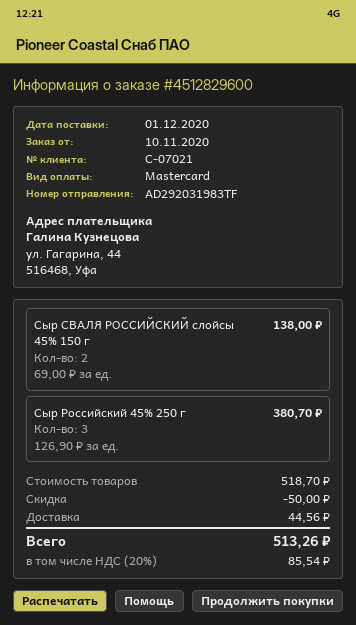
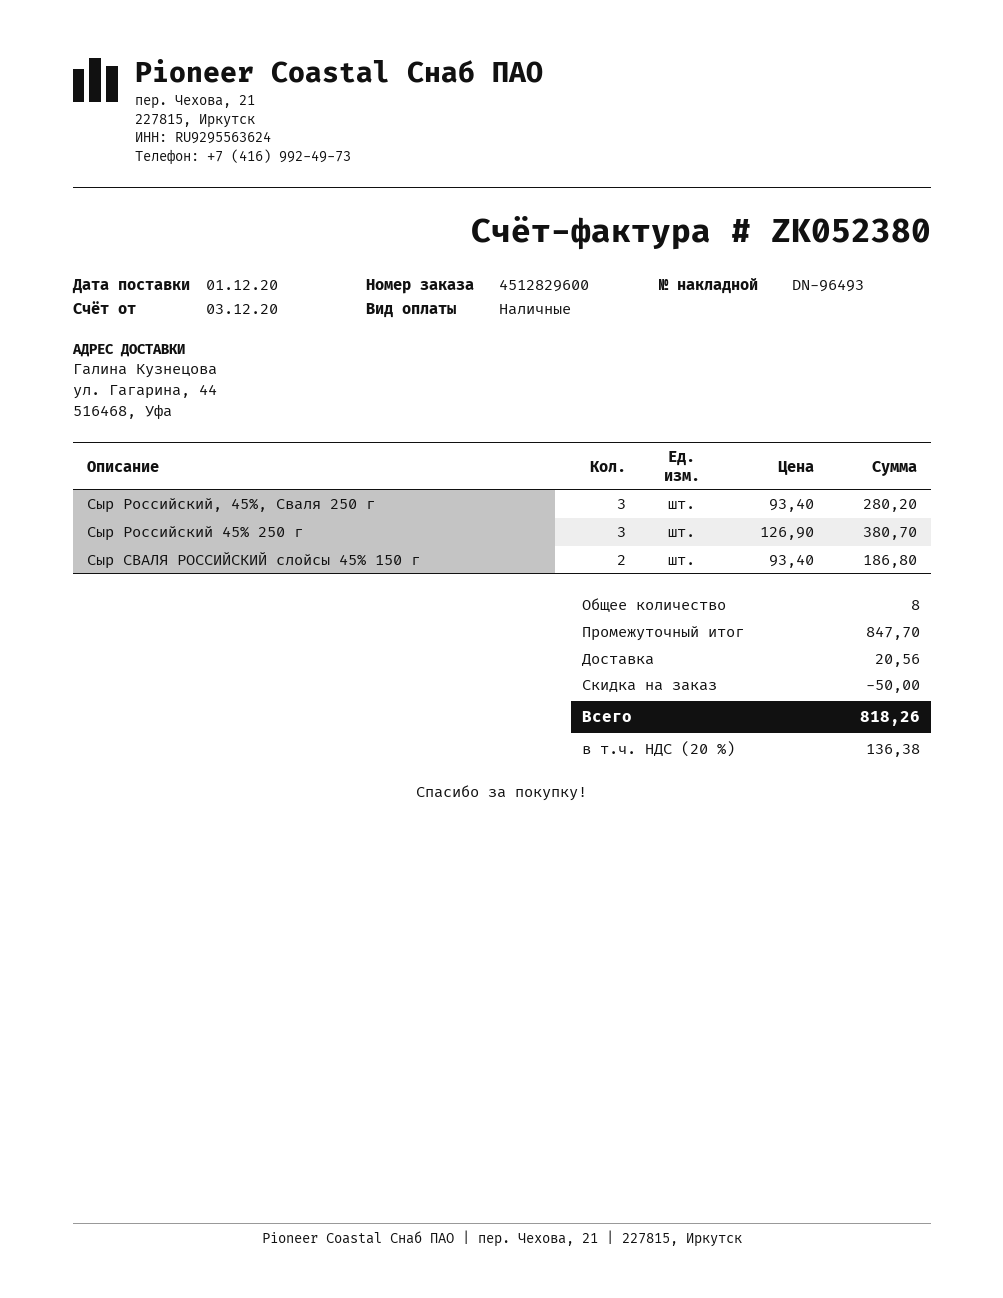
payment method: Mastercard -> cash
Сыр СВАЛЯ РОССИЙСКИЙ слойсы 45% 150 г: 2 x 69.00 = 138.00 -> 2 x 93.40 = 186.80
Сыр Российский, 45%, Сваля 250 г: none -> 3 x 93.40 = 280.20
subtotal: 518.70 -> 847.70
shipping: 44.56 -> 20.56
tax: 20% = 85.54 -> 20% = 136.38
total: 513.26 -> 818.26

